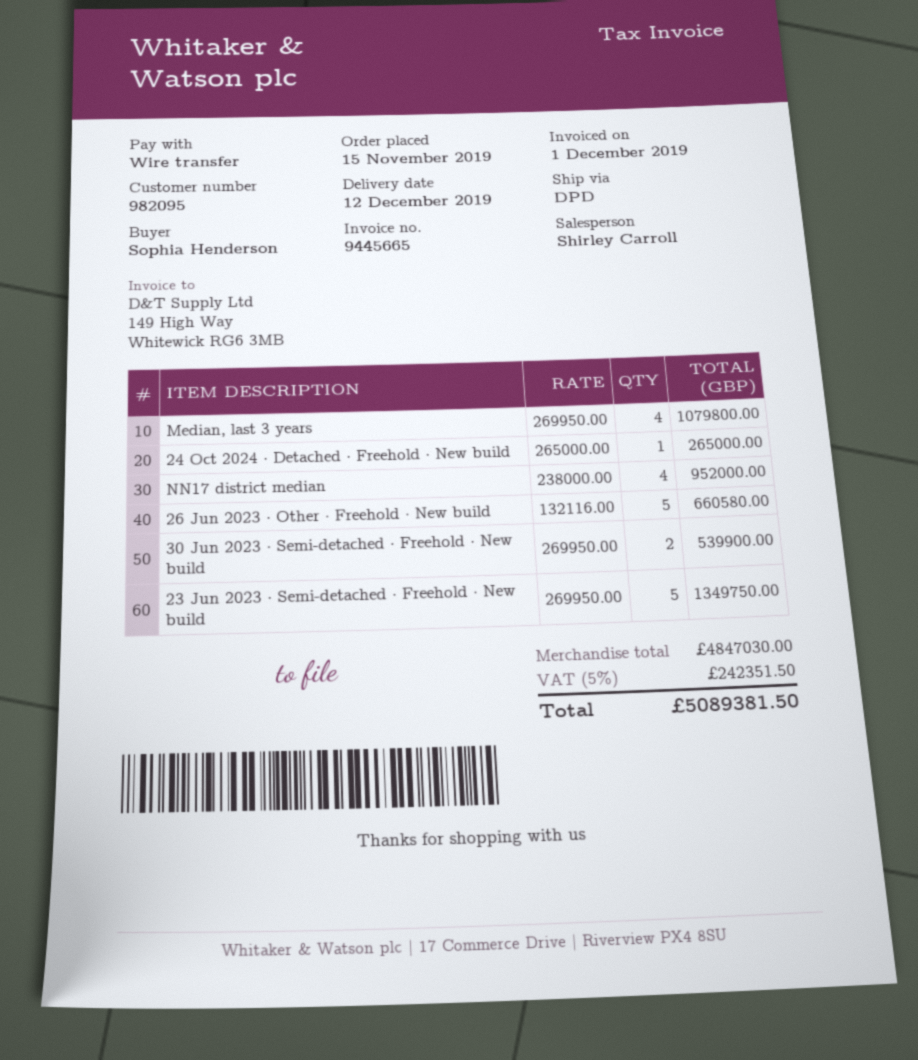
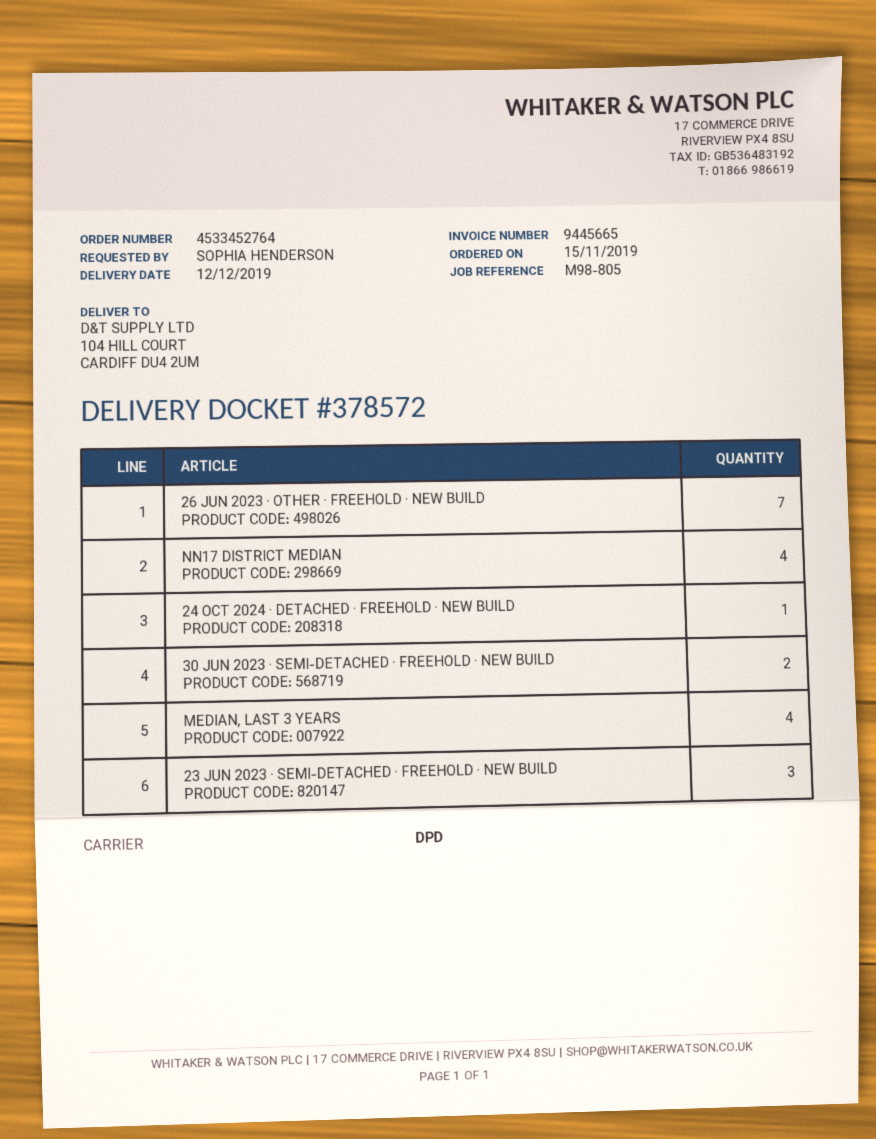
26 Jun 2023 · Other · Freehold · New build: 5 -> 7
23 Jun 2023 · Semi-detached · Freehold · New build: 5 -> 3

